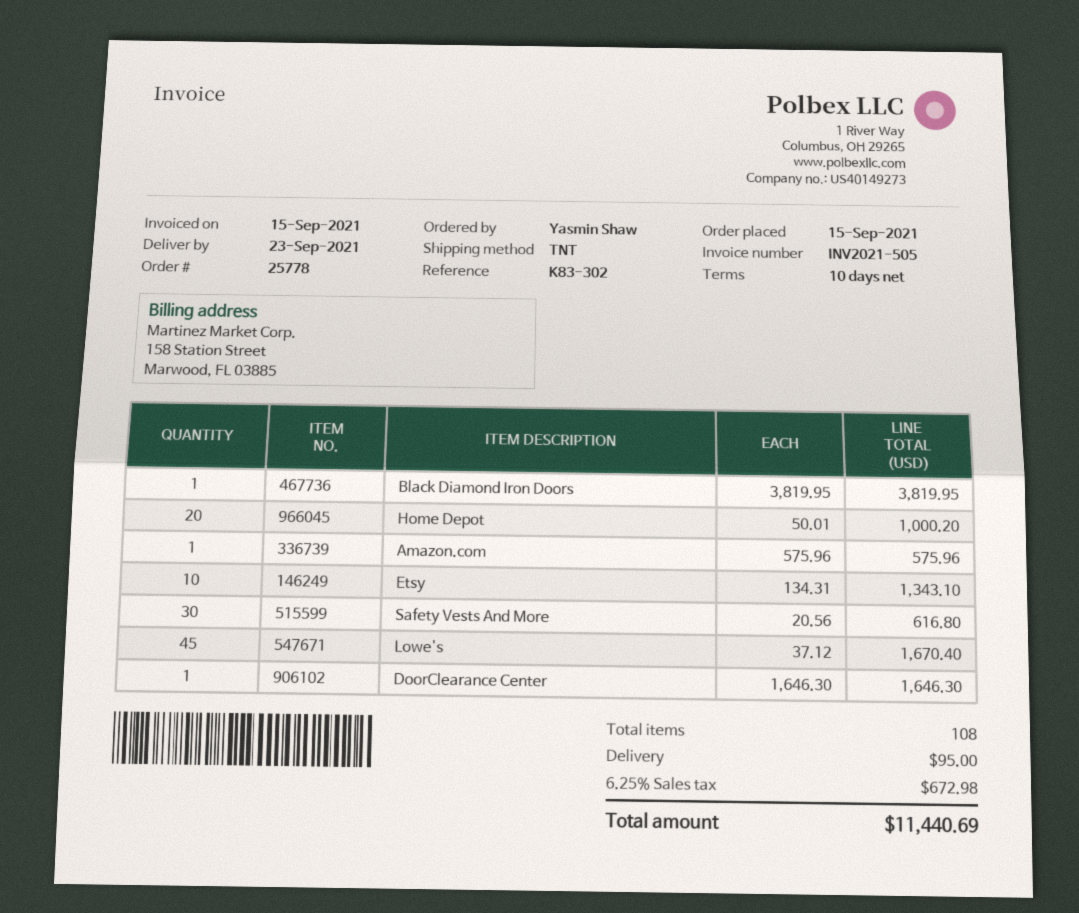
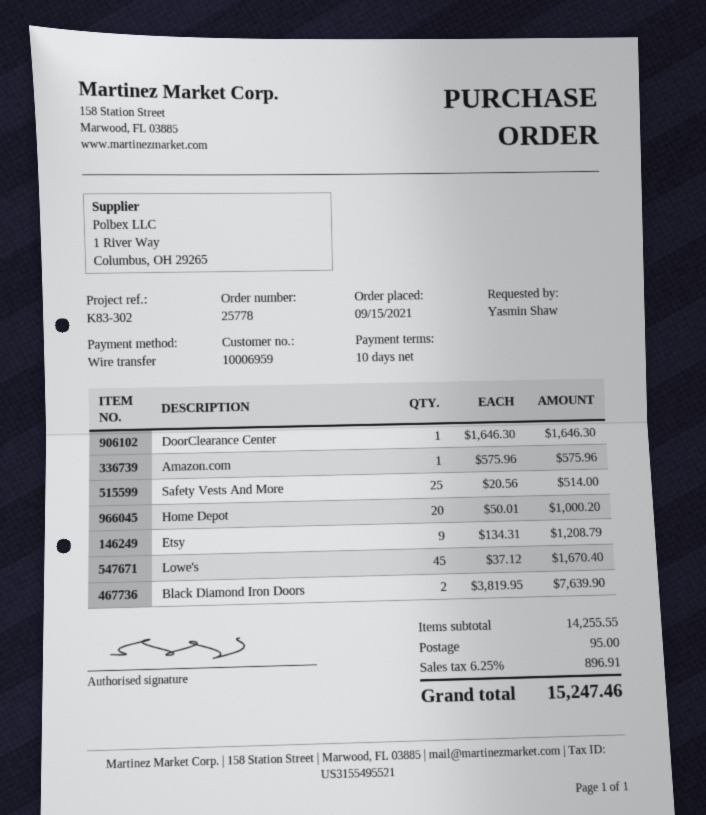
Black Diamond Iron Doors: 1 x 3819.95 = 3819.95 -> 2 x 3819.95 = 7639.90
Etsy: 10 x 134.31 = 1343.10 -> 9 x 134.31 = 1208.79
Safety Vests And More: 30 x 20.56 = 616.80 -> 25 x 20.56 = 514.00
tax: 6.25% = 672.98 -> 6.25% = 896.91
total: 11440.69 -> 15247.46

